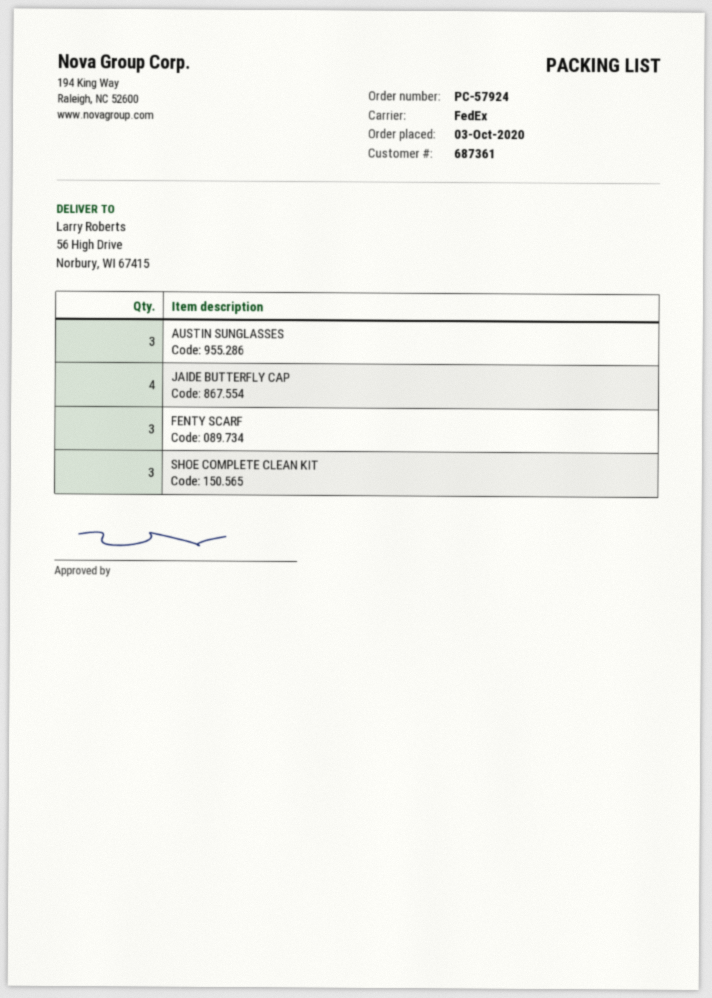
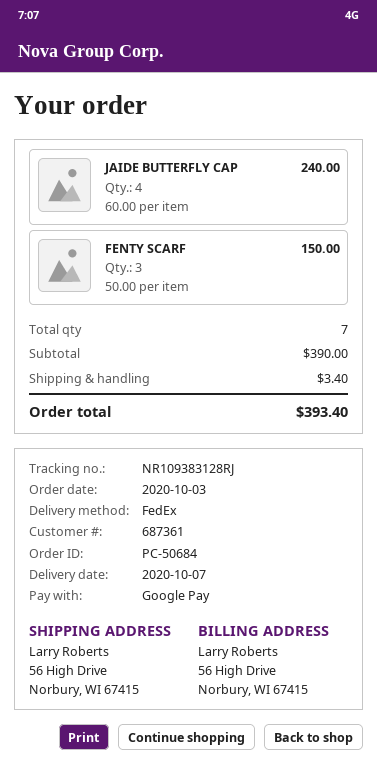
order number: PC-57924 -> PC-50684
AUSTIN SUNGLASSES: 3 -> none
SHOE COMPLETE CLEAN KIT: 3 -> none

